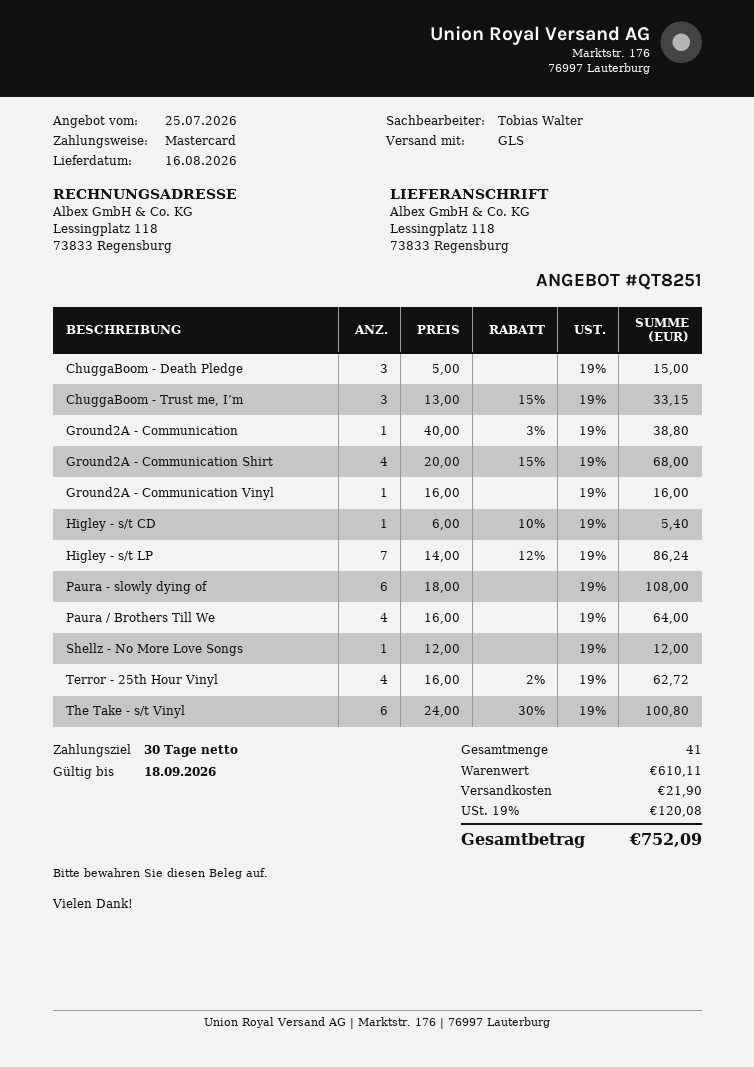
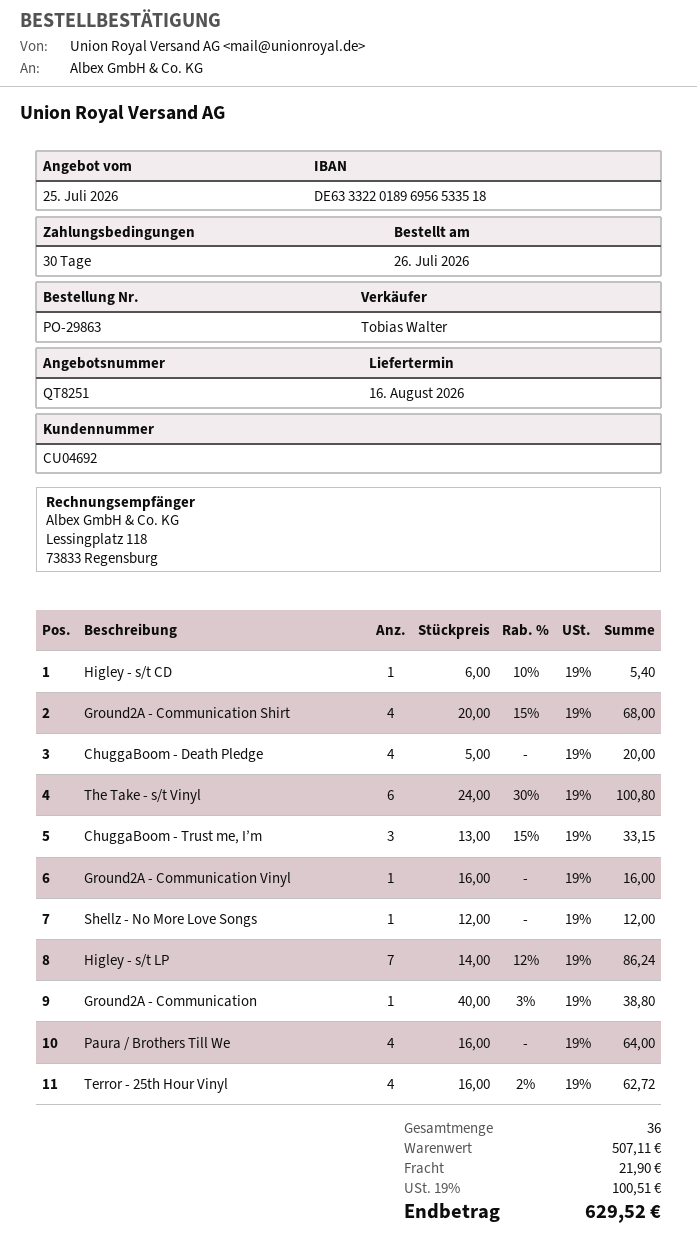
ChuggaBoom - Death Pledge: 3 x 5.00 = 15.00 -> 4 x 5.00 = 20.00
Paura - slowly dying of: 6 x 18.00 = 108.00 -> none
total quantity: 41 -> 36
subtotal: 610.11 -> 507.11
tax: 19% = 120.08 -> 19% = 100.51
total: 752.09 -> 629.52

